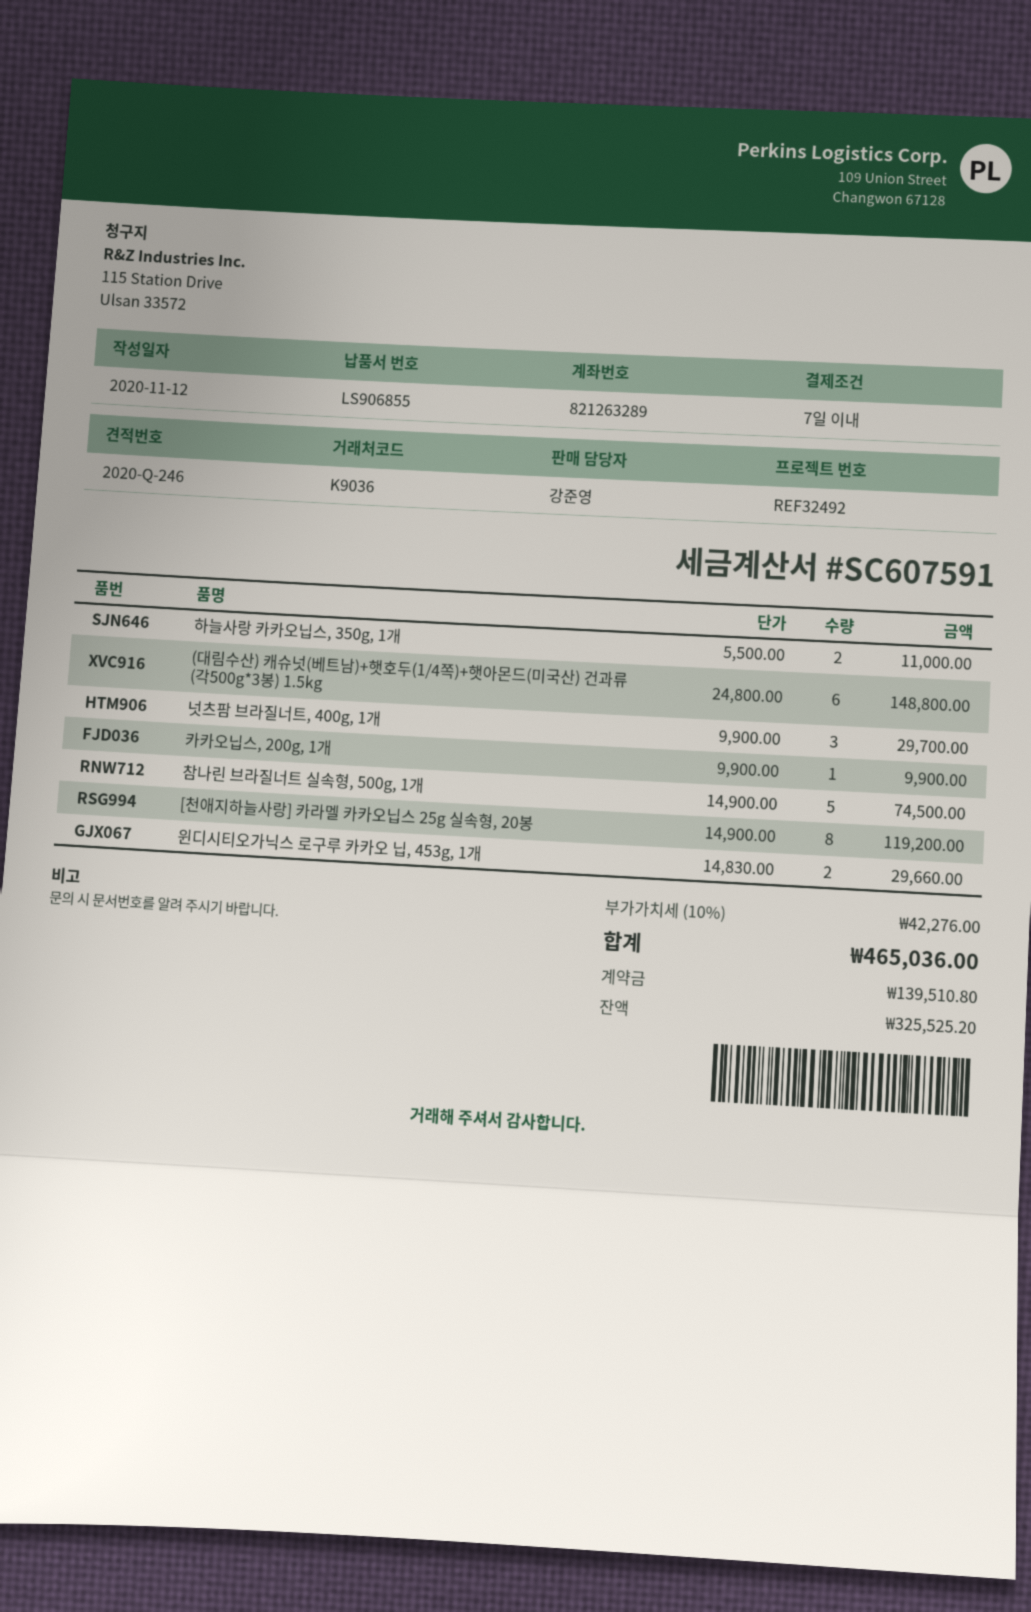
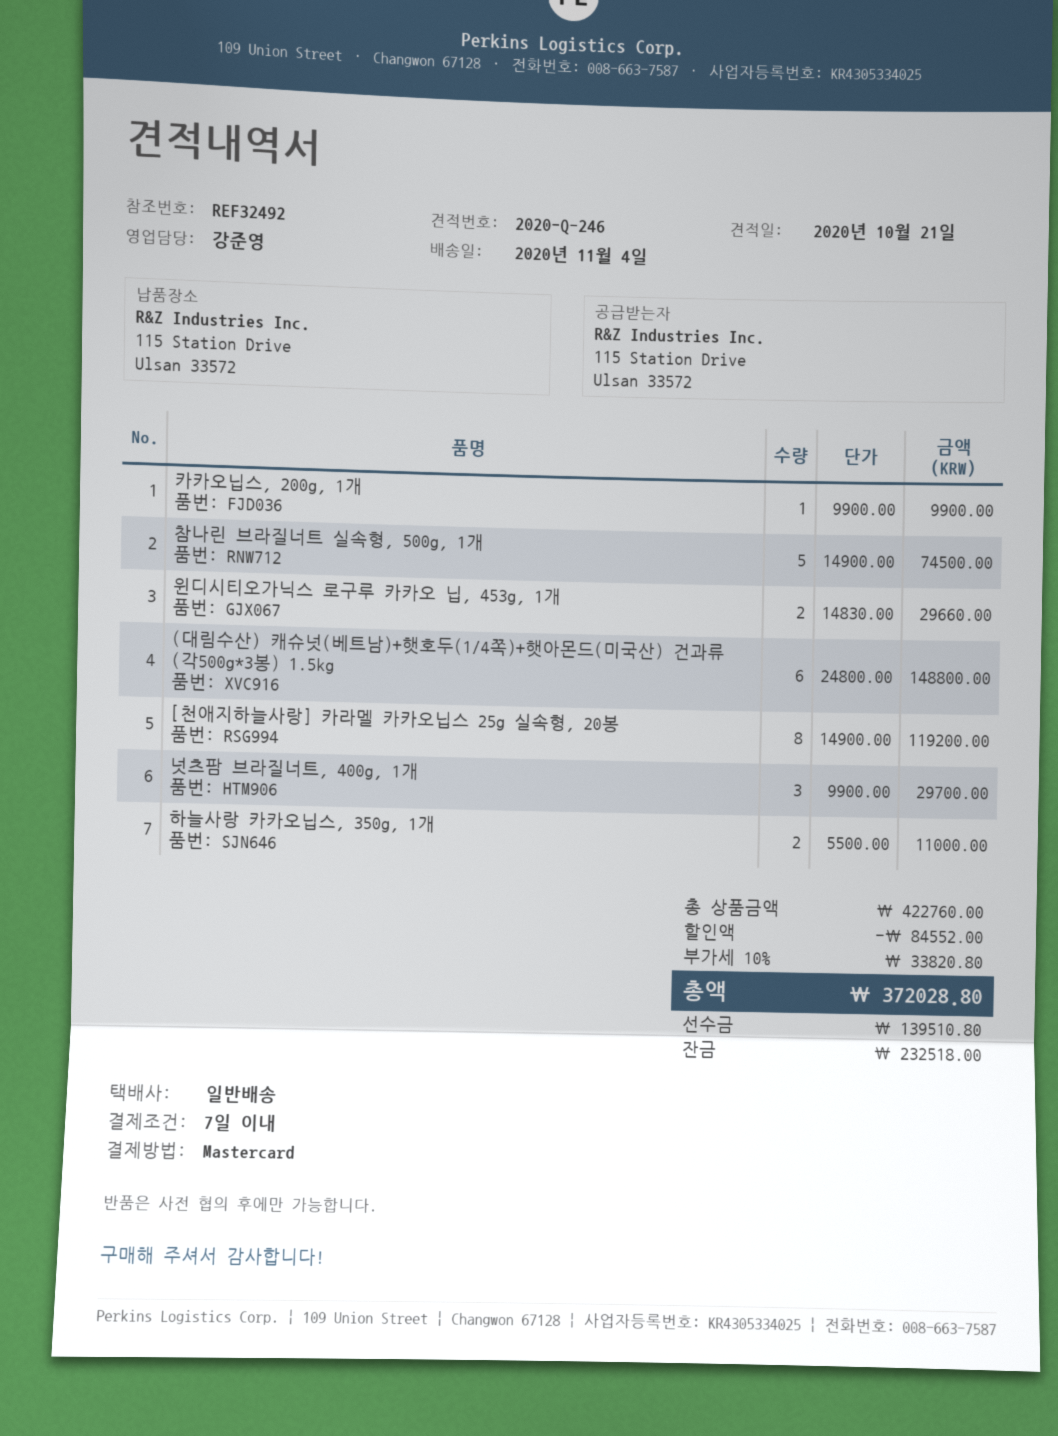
discount: none -> 84552.00
tax: 10% = 42276.00 -> 10% = 33820.80
total: 465036.00 -> 372028.80
balance: 325525.20 -> 232518.00

